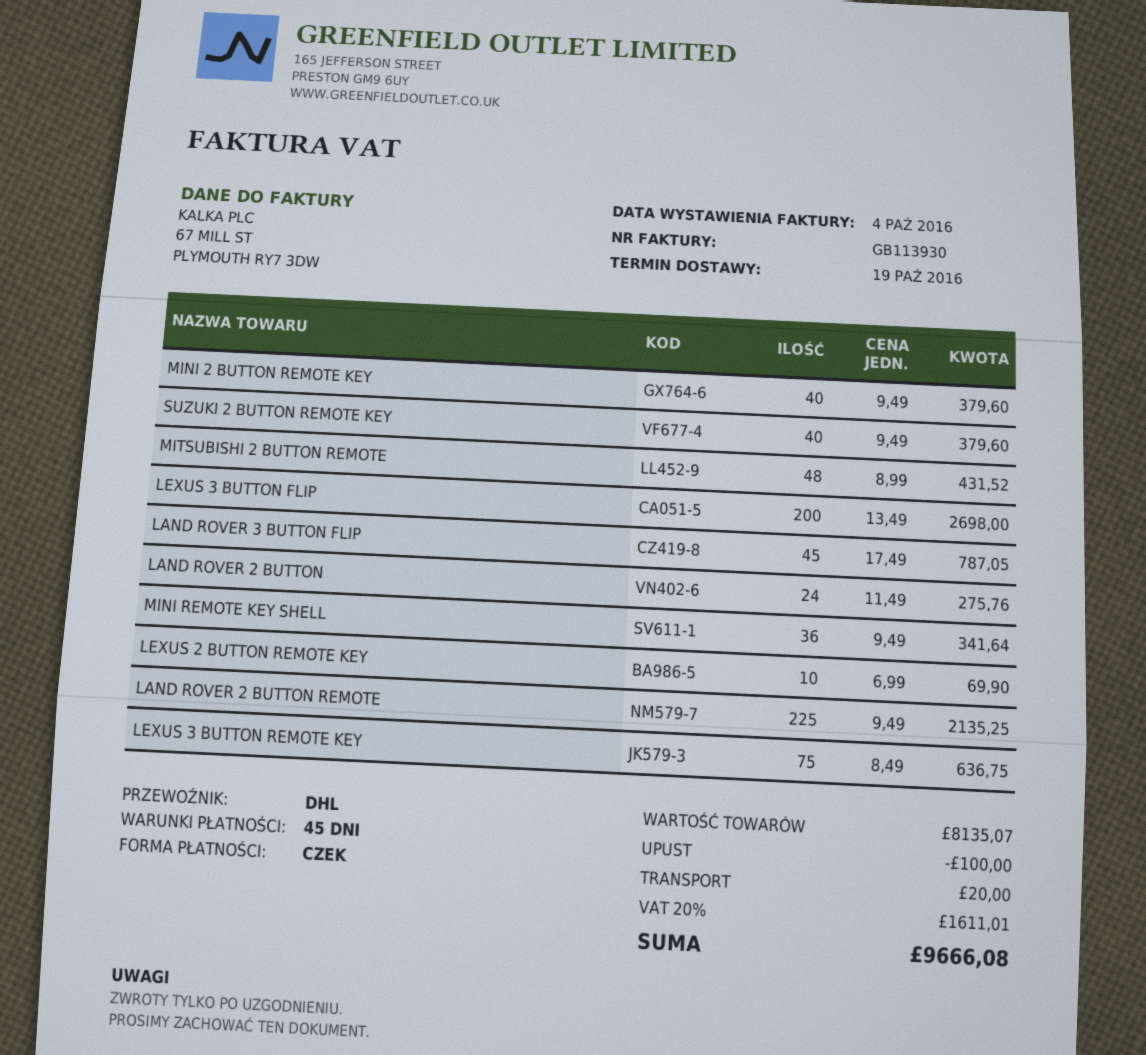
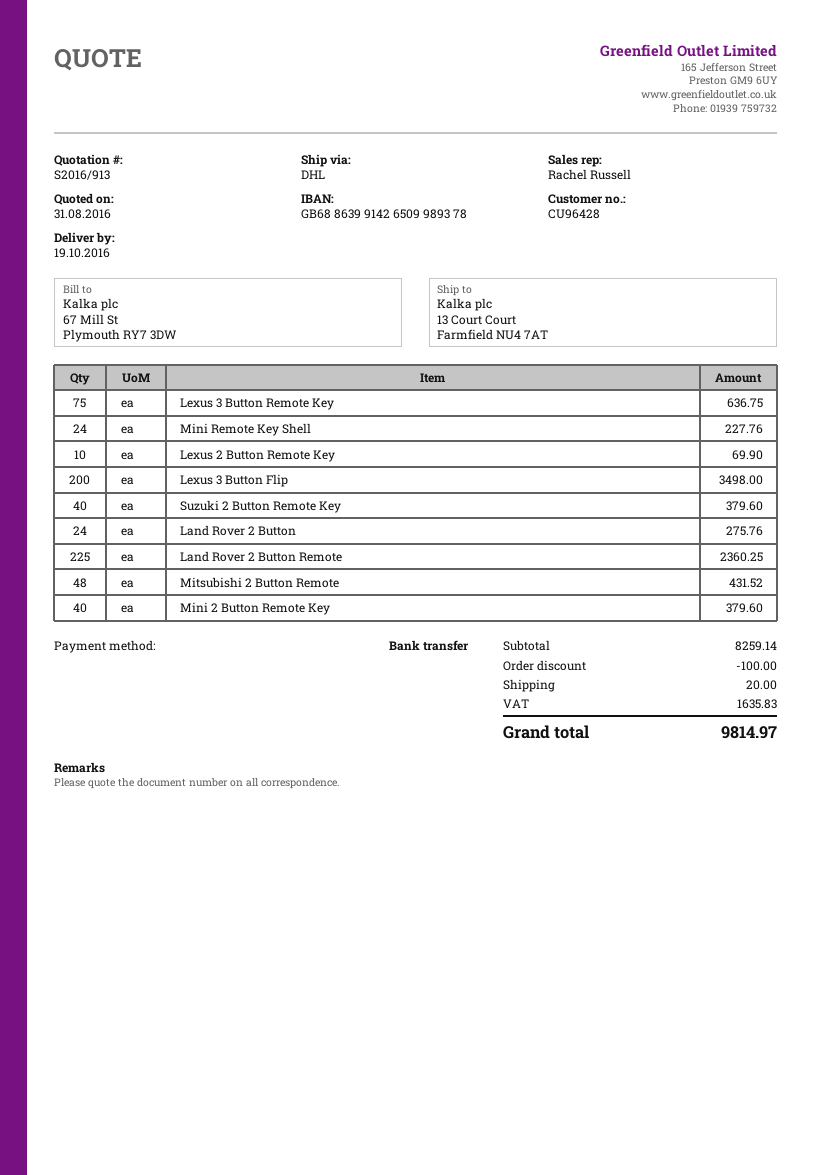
payment method: cheque -> bank transfer
LEXUS 3 BUTTON FLIP: 200 for 2698.00 -> 200 for 3498.00
LAND ROVER 3 BUTTON FLIP: 45 for 787.05 -> none
MINI REMOTE KEY SHELL: 36 for 341.64 -> 24 for 227.76
LAND ROVER 2 BUTTON REMOTE: 225 for 2135.25 -> 225 for 2360.25
subtotal: 8135.07 -> 8259.14
tax: 1611.01 -> 1635.83
total: 9666.08 -> 9814.97

